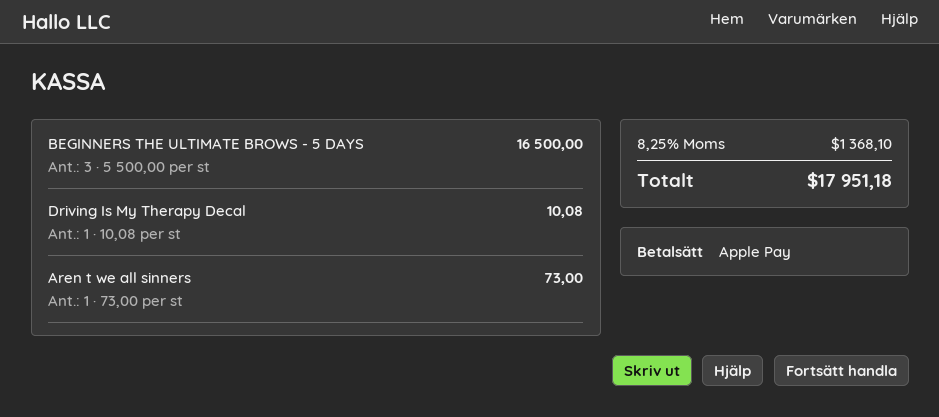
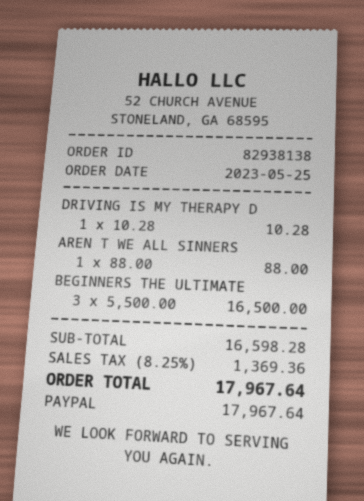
payment method: Apple Pay -> PayPal
Driving Is My Therapy Decal: 1 x 10.08 = 10.08 -> 1 x 10.28 = 10.28
Aren t we all sinners: 1 x 73.00 = 73.00 -> 1 x 88.00 = 88.00
tax: 8.25% = 1368.10 -> 8.25% = 1369.36
total: 17951.18 -> 17967.64

